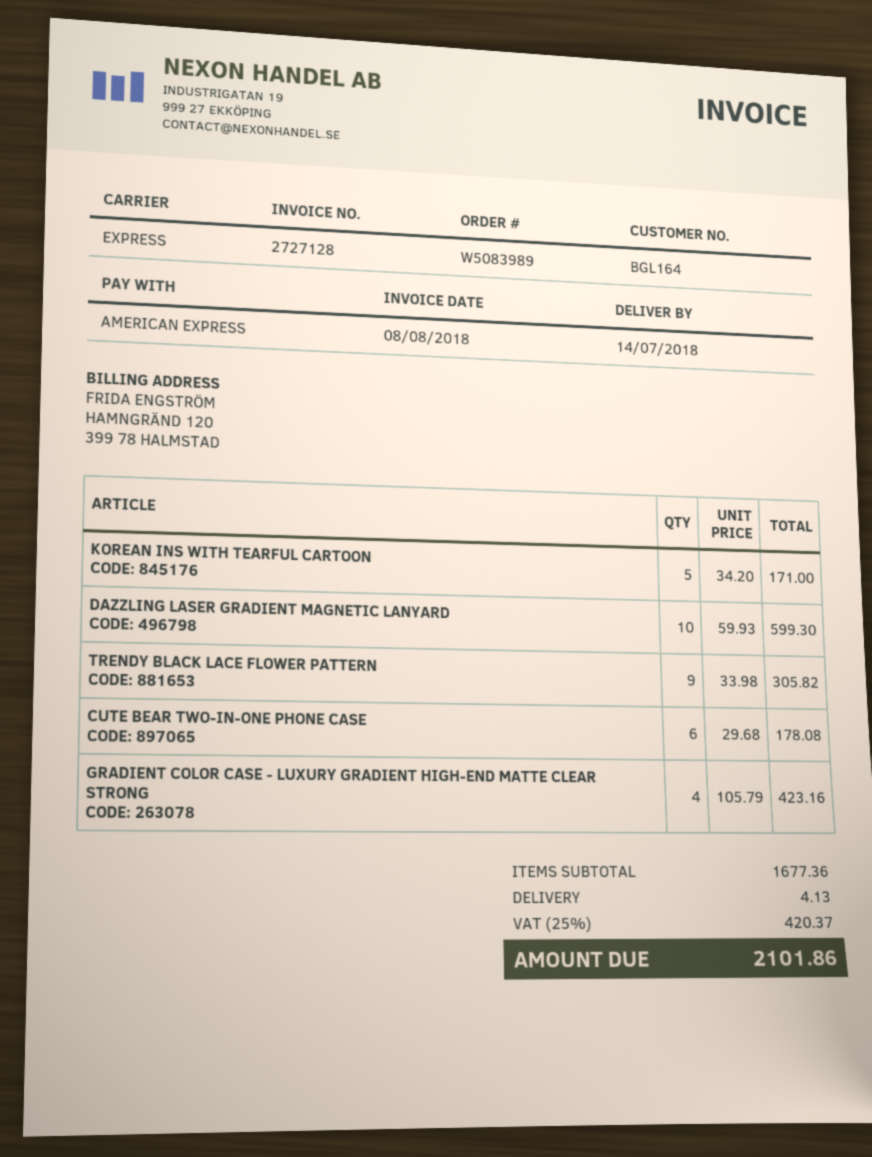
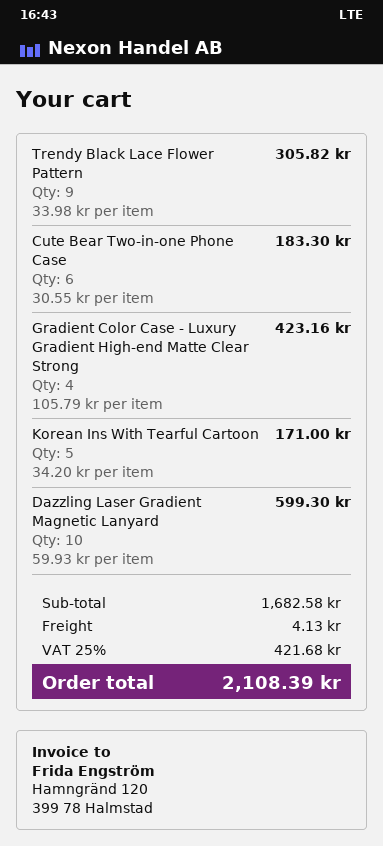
CUTE BEAR TWO-IN-ONE PHONE CASE: 6 x 29.68 = 178.08 -> 6 x 30.55 = 183.30
subtotal: 1677.36 -> 1682.58
tax: 25% = 420.37 -> 25% = 421.68
total: 2101.86 -> 2108.39

